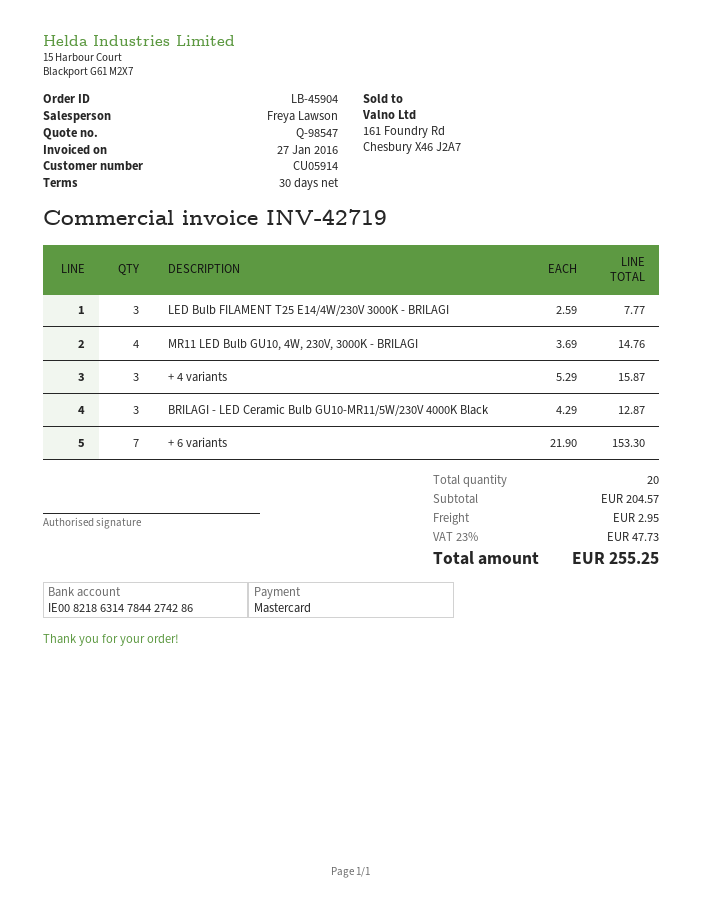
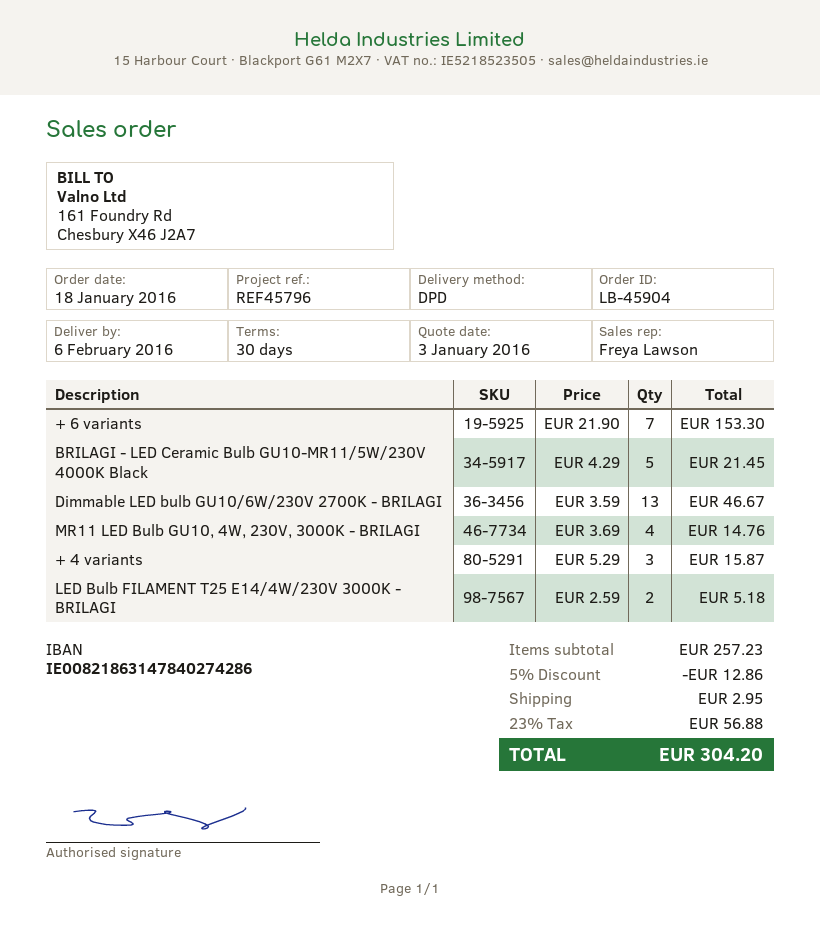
bank account: IE00821863147844274286 -> IE00821863147840274286
LED Bulb FILAMENT T25 E14/4W/230V 3000K - BRILAGI: 3 x 2.59 = 7.77 -> 2 x 2.59 = 5.18
BRILAGI - LED Ceramic Bulb GU10-MR11/5W/230V 4000K Black: 3 x 4.29 = 12.87 -> 5 x 4.29 = 21.45
Dimmable LED bulb GU10/6W/230V 2700K - BRILAGI: none -> 13 x 3.59 = 46.67
subtotal: 204.57 -> 257.23
discount: none -> 5% = 12.86
tax: 23% = 47.73 -> 23% = 56.88
total: 255.25 -> 304.20

